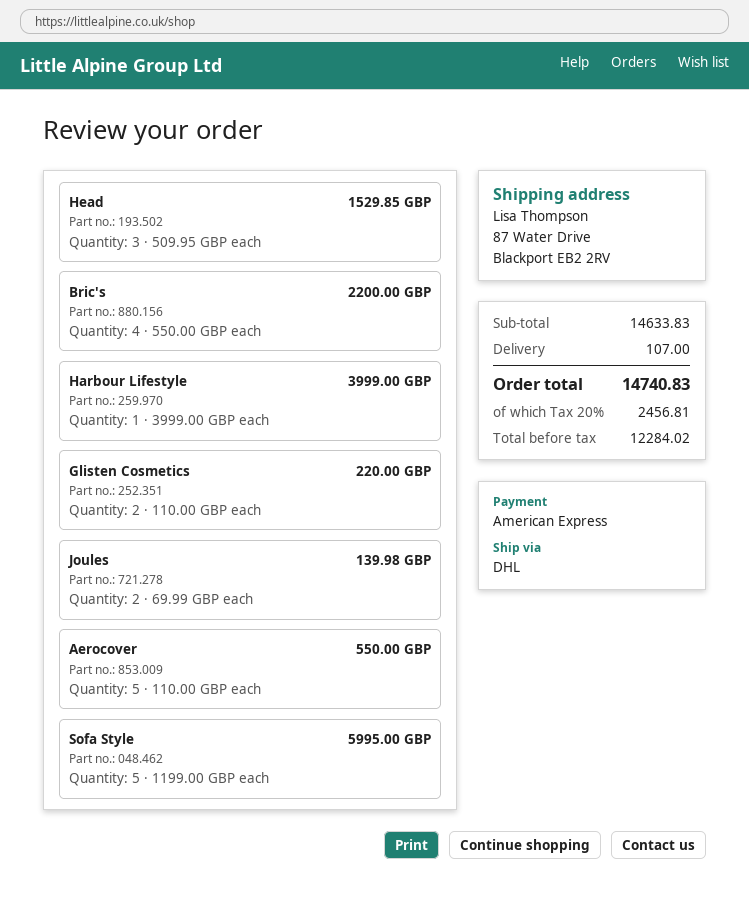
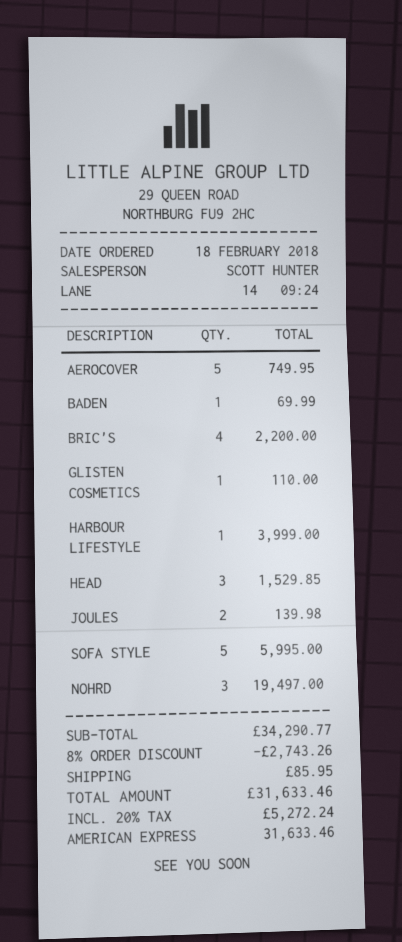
Glisten Cosmetics: 2 for 220.00 -> 1 for 110.00
Aerocover: 5 for 550.00 -> 5 for 749.95
BADEN: none -> 1 for 69.99
NOHRD: none -> 3 for 19497.00
subtotal: 14633.83 -> 34290.77
discount: none -> 8% = 2743.26
shipping: 107.00 -> 85.95
tax: 20% = 2456.81 -> 20% = 5272.24
total: 14740.83 -> 31633.46

